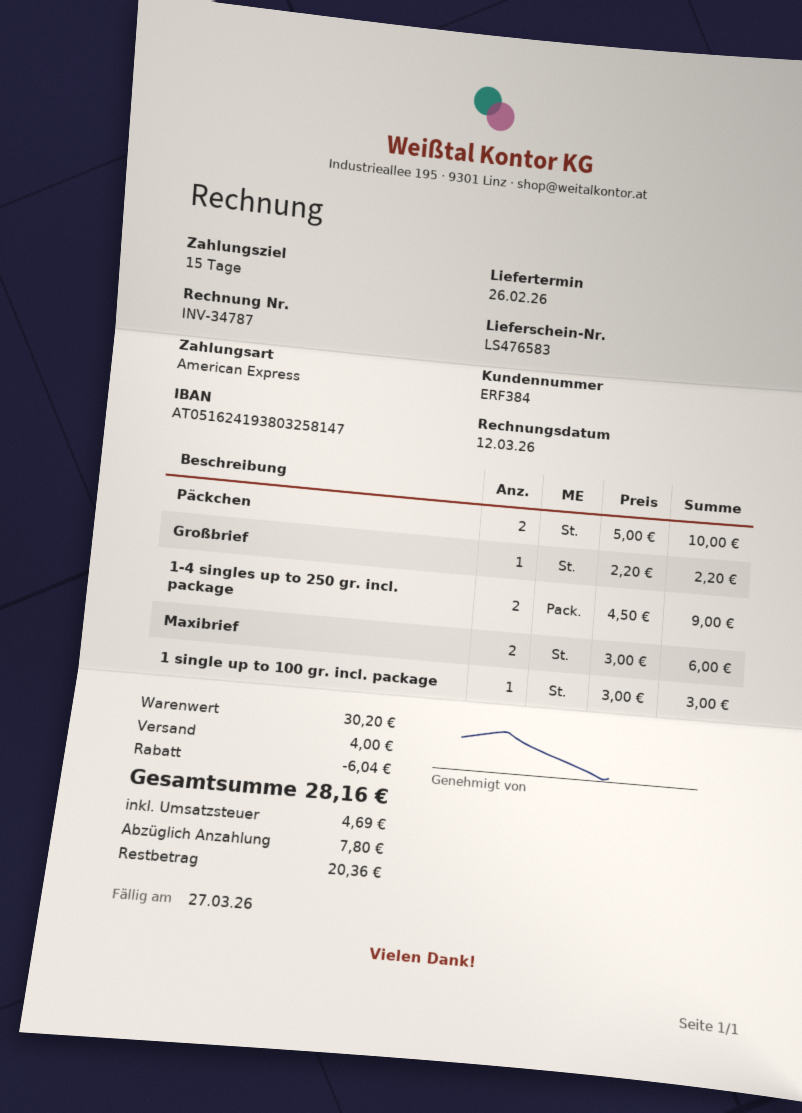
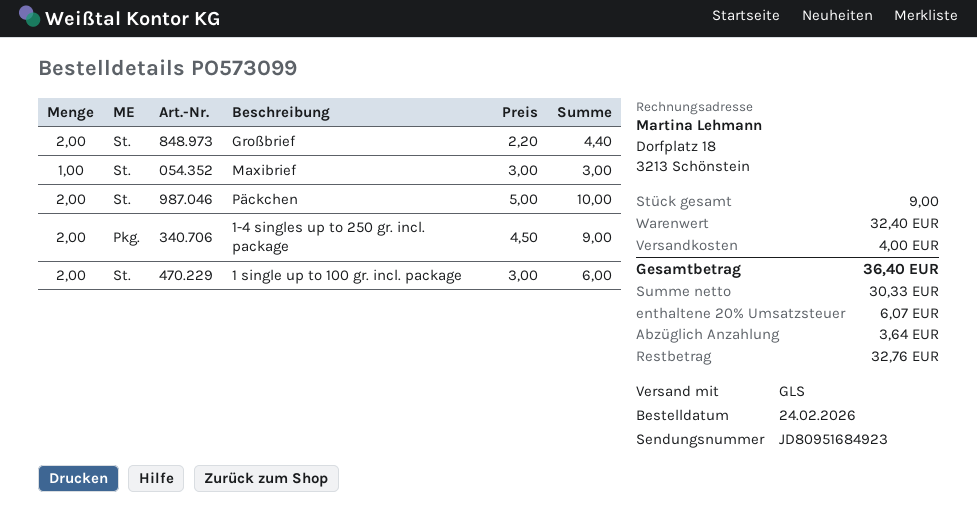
Großbrief: 1 x 2.20 = 2.20 -> 2 x 2.20 = 4.40
Maxibrief: 2 x 3.00 = 6.00 -> 1 x 3.00 = 3.00
1 single up to 100 gr. incl. package: 1 x 3.00 = 3.00 -> 2 x 3.00 = 6.00
subtotal: 30.20 -> 32.40
discount: 6.04 -> none
tax: 4.69 -> 6.07
total: 28.16 -> 36.40
deposit: 7.80 -> 3.64
balance: 20.36 -> 32.76

